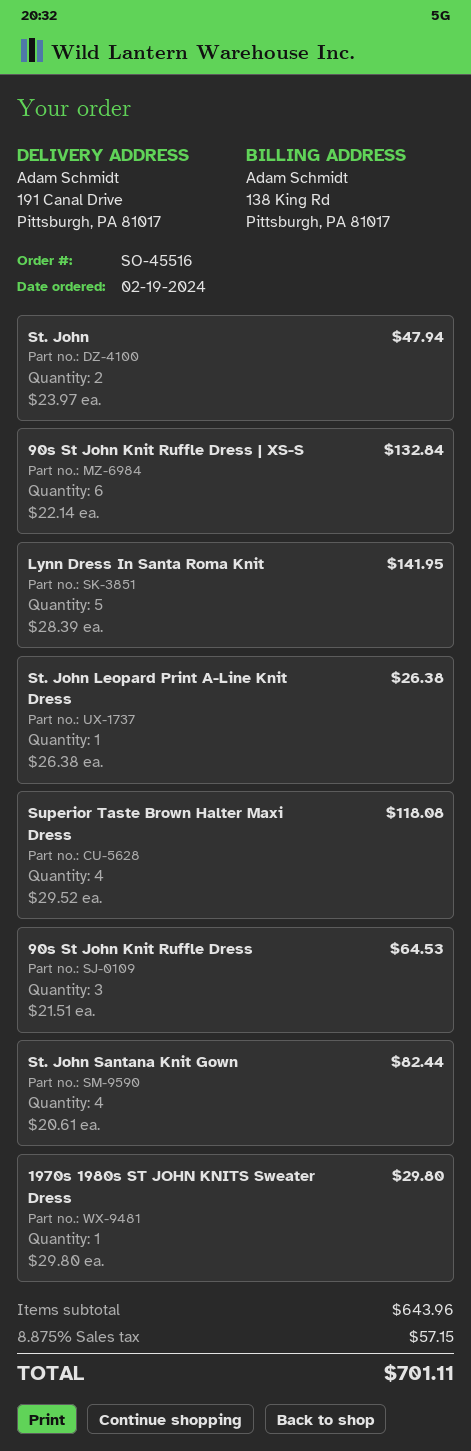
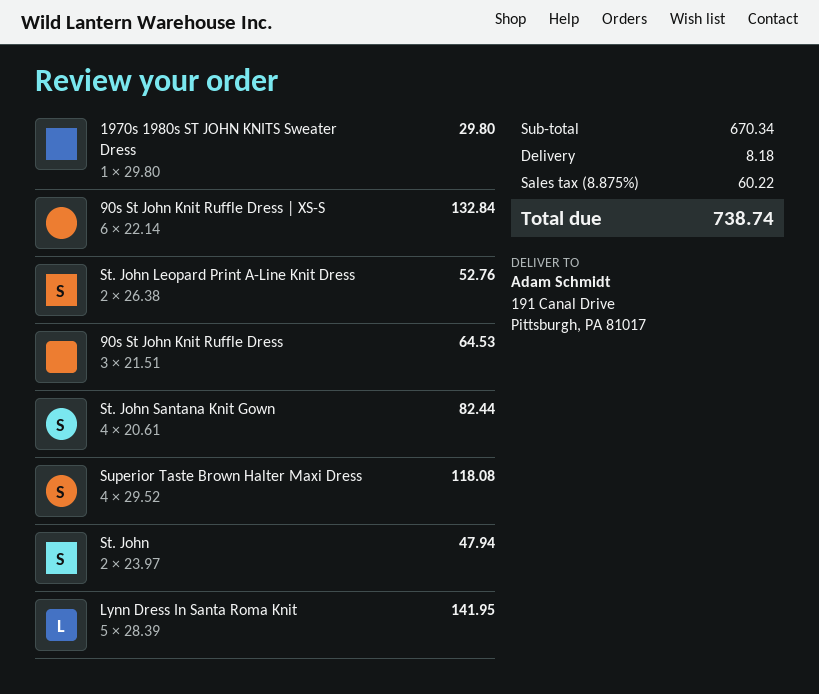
St. John Leopard Print A-Line Knit Dress: 1 x 26.38 = 26.38 -> 2 x 26.38 = 52.76
subtotal: 643.96 -> 670.34
shipping: none -> 8.18
tax: 8.875% = 57.15 -> 8.875% = 60.22
total: 701.11 -> 738.74

